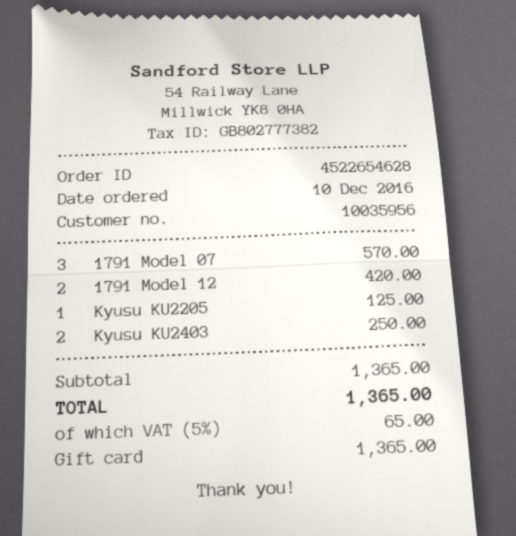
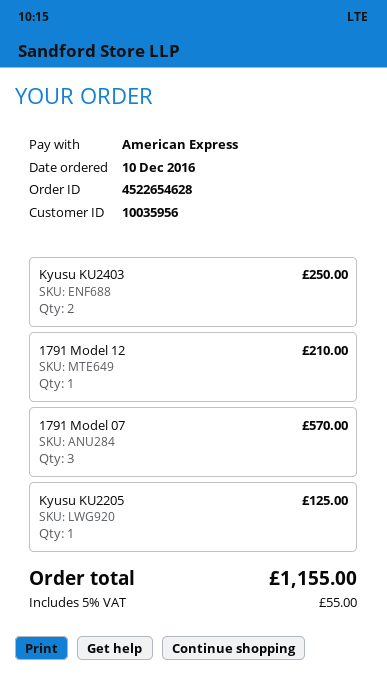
payment method: gift card -> American Express
1791 Model 12: 2 for 420.00 -> 1 for 210.00
tax: 5% = 65.00 -> 5% = 55.00
total: 1365.00 -> 1155.00

